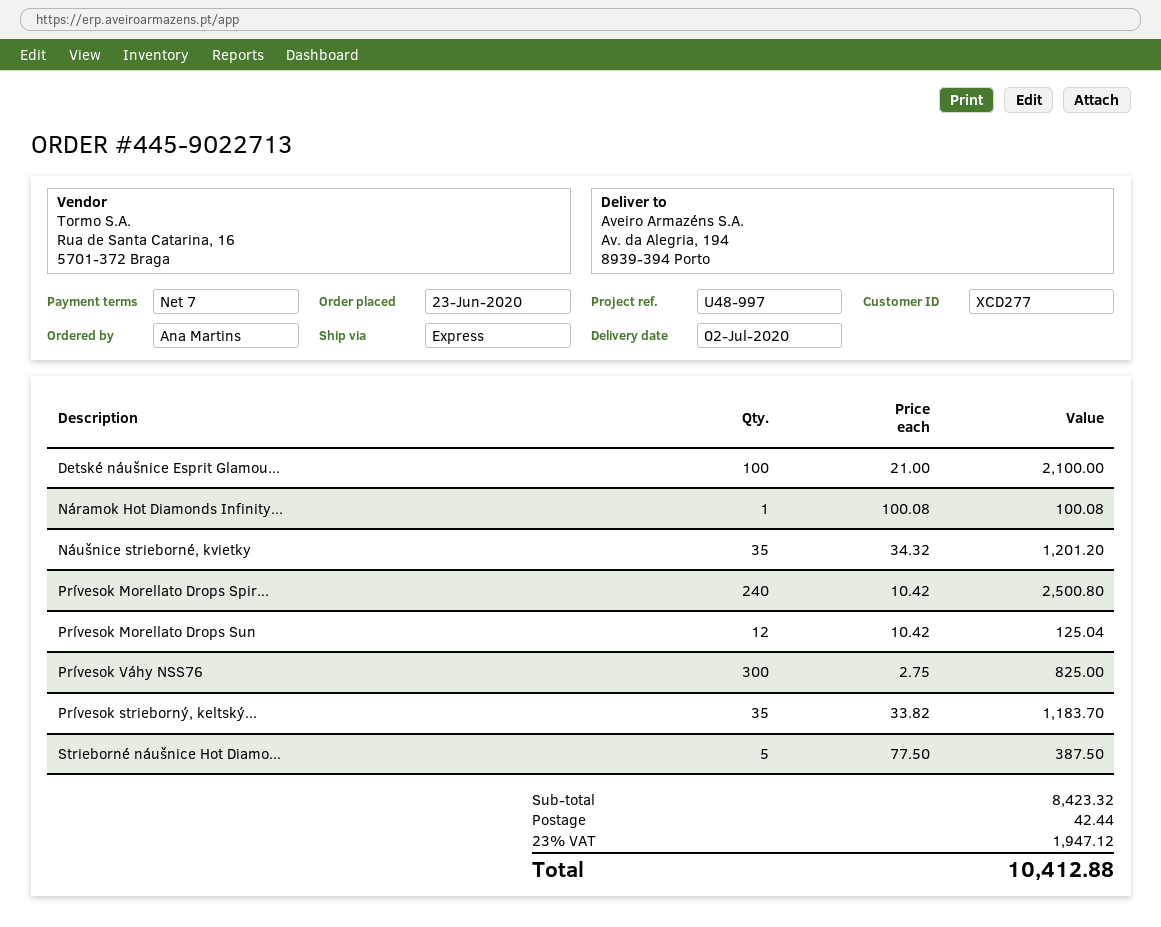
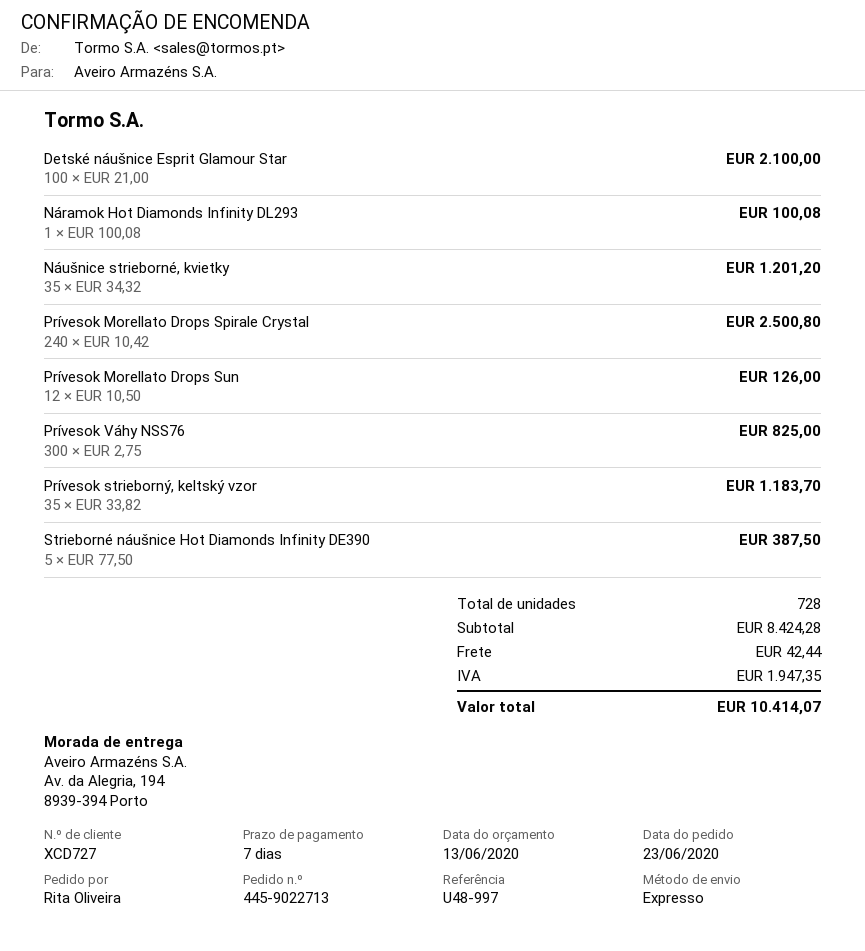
customer number: XCD277 -> XCD727
ordered by: Ana Martins -> Rita Oliveira
Prívesok Morellato Drops Sun: 12 x 10.42 = 125.04 -> 12 x 10.50 = 126.00
subtotal: 8423.32 -> 8424.28
tax: 1947.12 -> 1947.35
total: 10412.88 -> 10414.07

